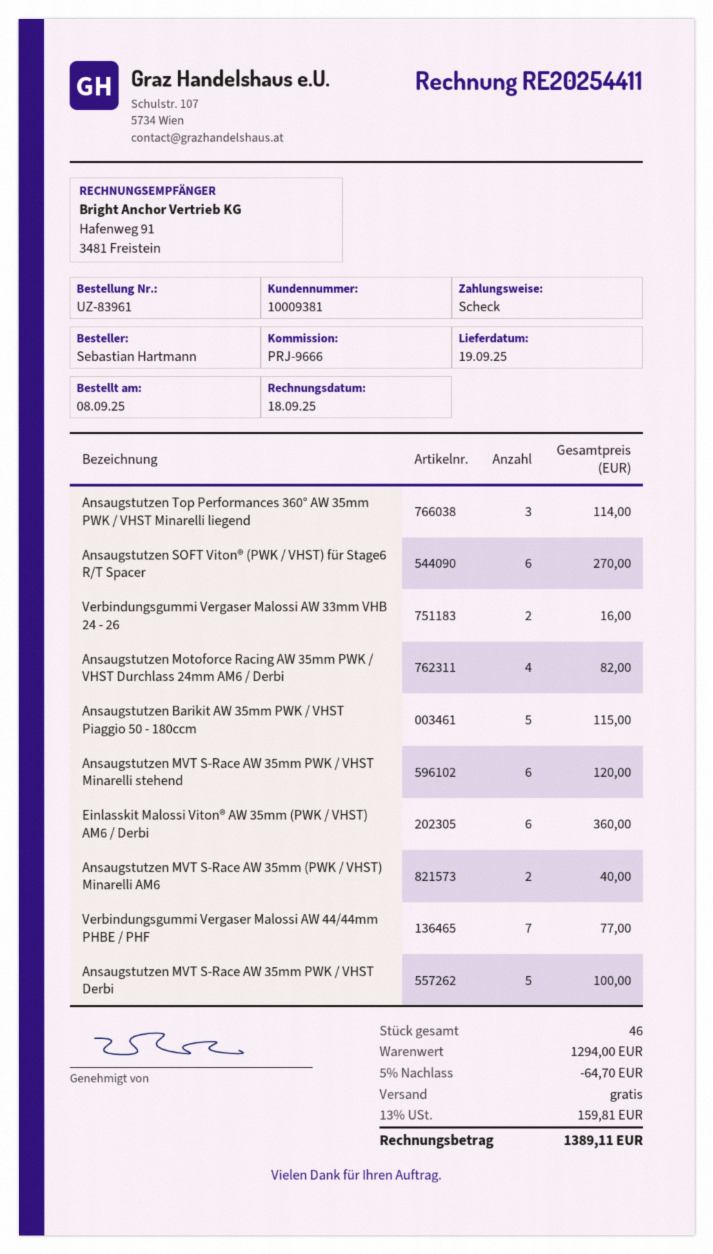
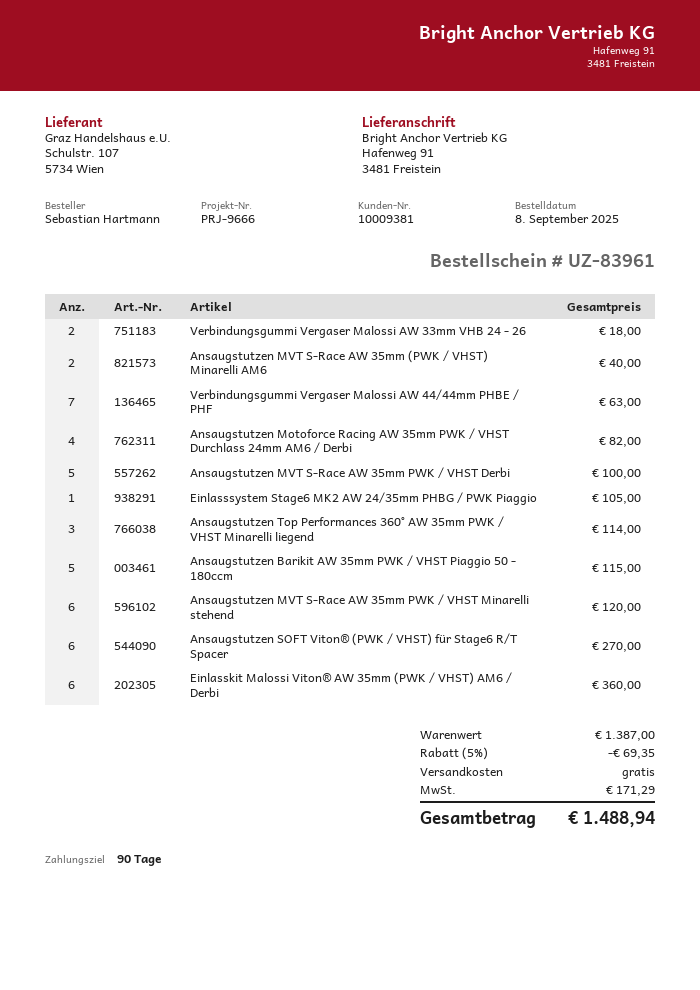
Verbindungsgummi Vergaser Malossi AW 33mm VHB 24 - 26: 2 for 16.00 -> 2 for 18.00
Verbindungsgummi Vergaser Malossi AW 44/44mm PHBE / PHF: 7 for 77.00 -> 7 for 63.00
Einlasssystem Stage6 MK2 AW 24/35mm PHBG / PWK Piaggio: none -> 1 for 105.00
subtotal: 1294.00 -> 1387.00
discount: 5% = 64.70 -> 5% = 69.35
tax: 159.81 -> 171.29
total: 1389.11 -> 1488.94

